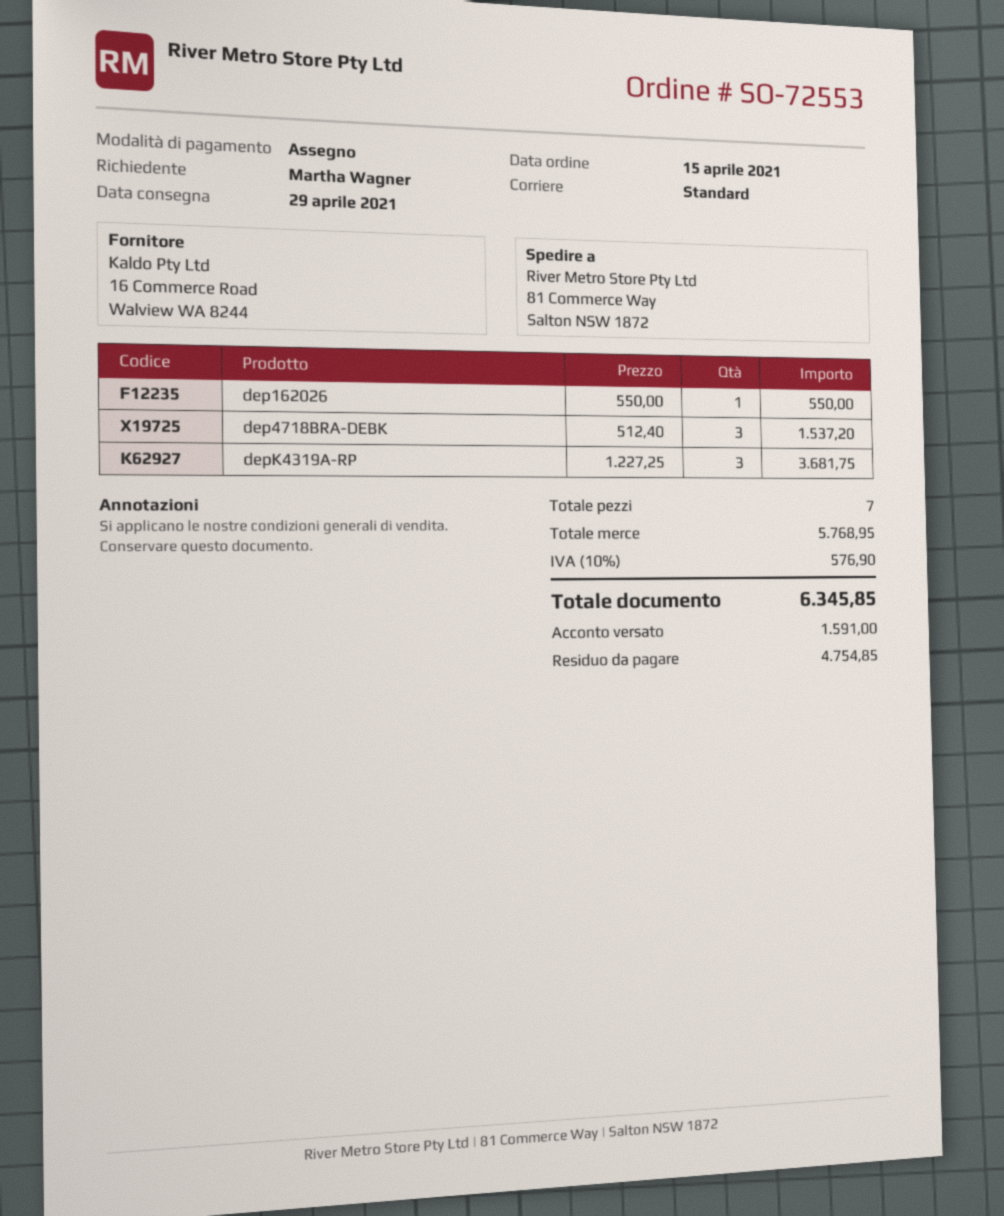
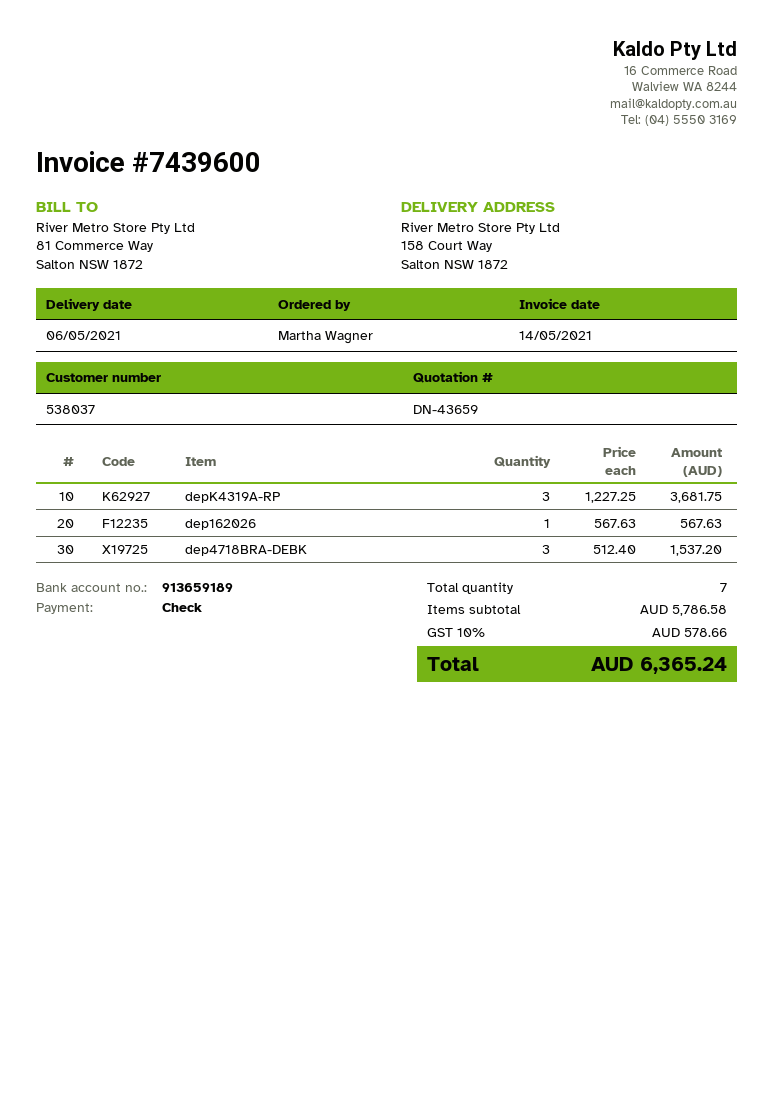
delivery date: 2021-04-29 -> 2021-05-06
ship to: 81 Commerce Way, Salton NSW 1872 -> 158 Court Way, Salton NSW 1872
dep162026: 1 x 550.00 = 550.00 -> 1 x 567.63 = 567.63
subtotal: 5768.95 -> 5786.58
tax: 10% = 576.90 -> 10% = 578.66
total: 6345.85 -> 6365.24

